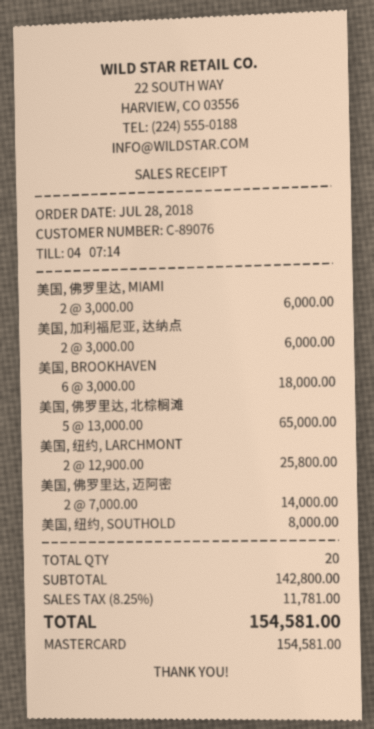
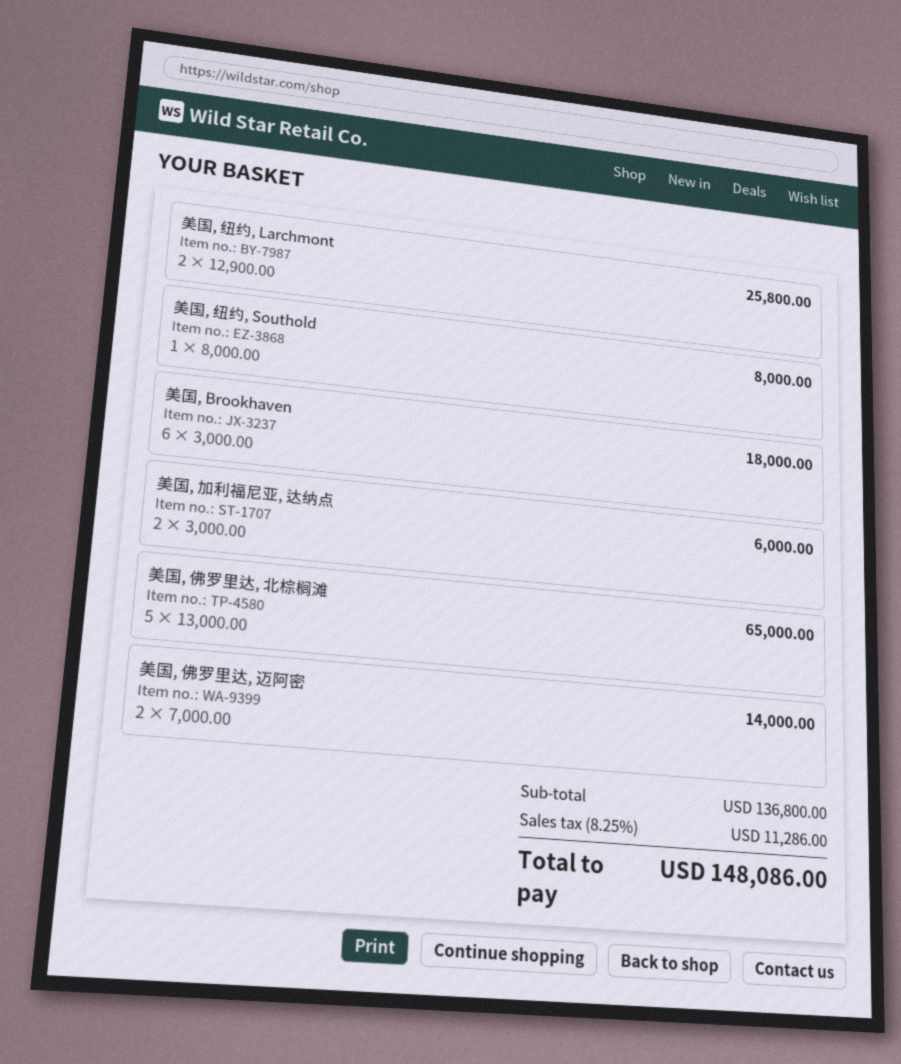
美国, 佛罗里达, MIAMI: 2 x 3000.00 = 6000.00 -> none
subtotal: 142800.00 -> 136800.00
tax: 8.25% = 11781.00 -> 8.25% = 11286.00
total: 154581.00 -> 148086.00

